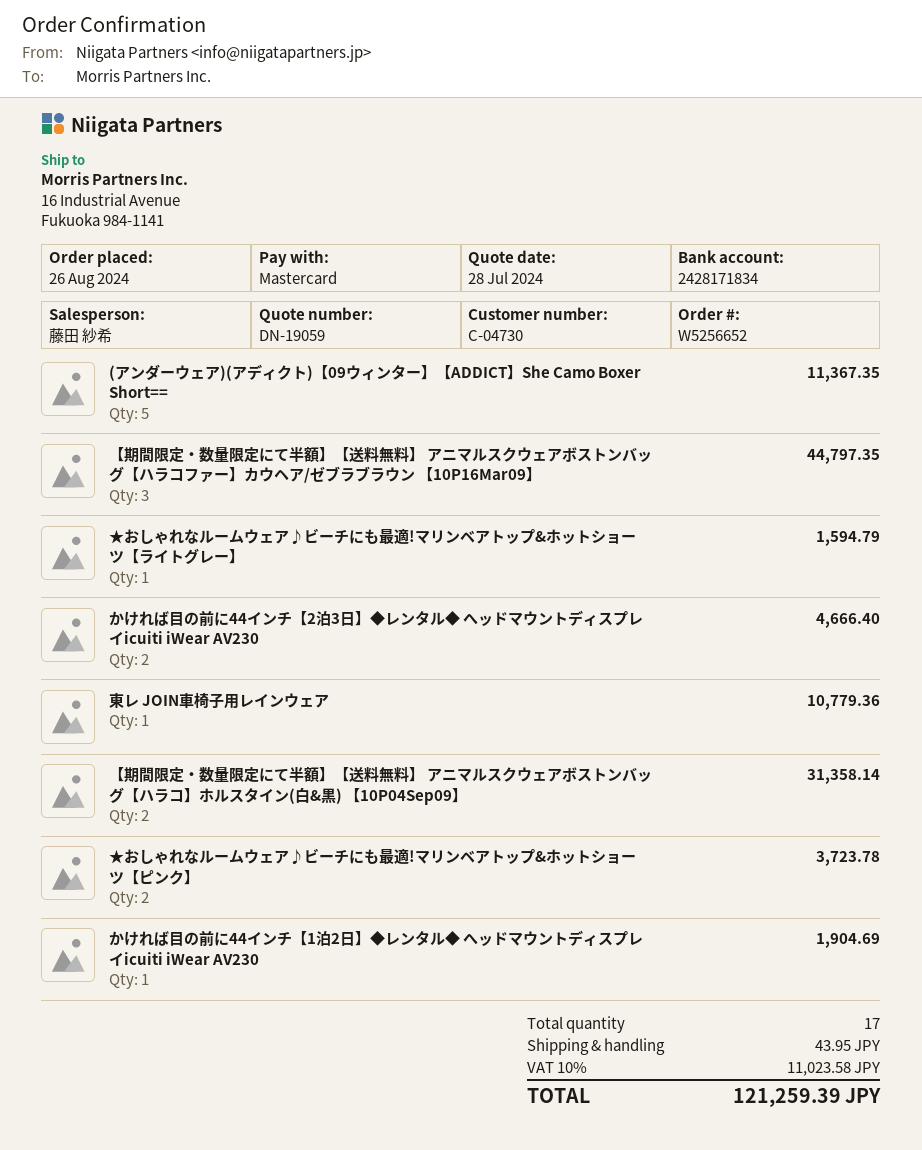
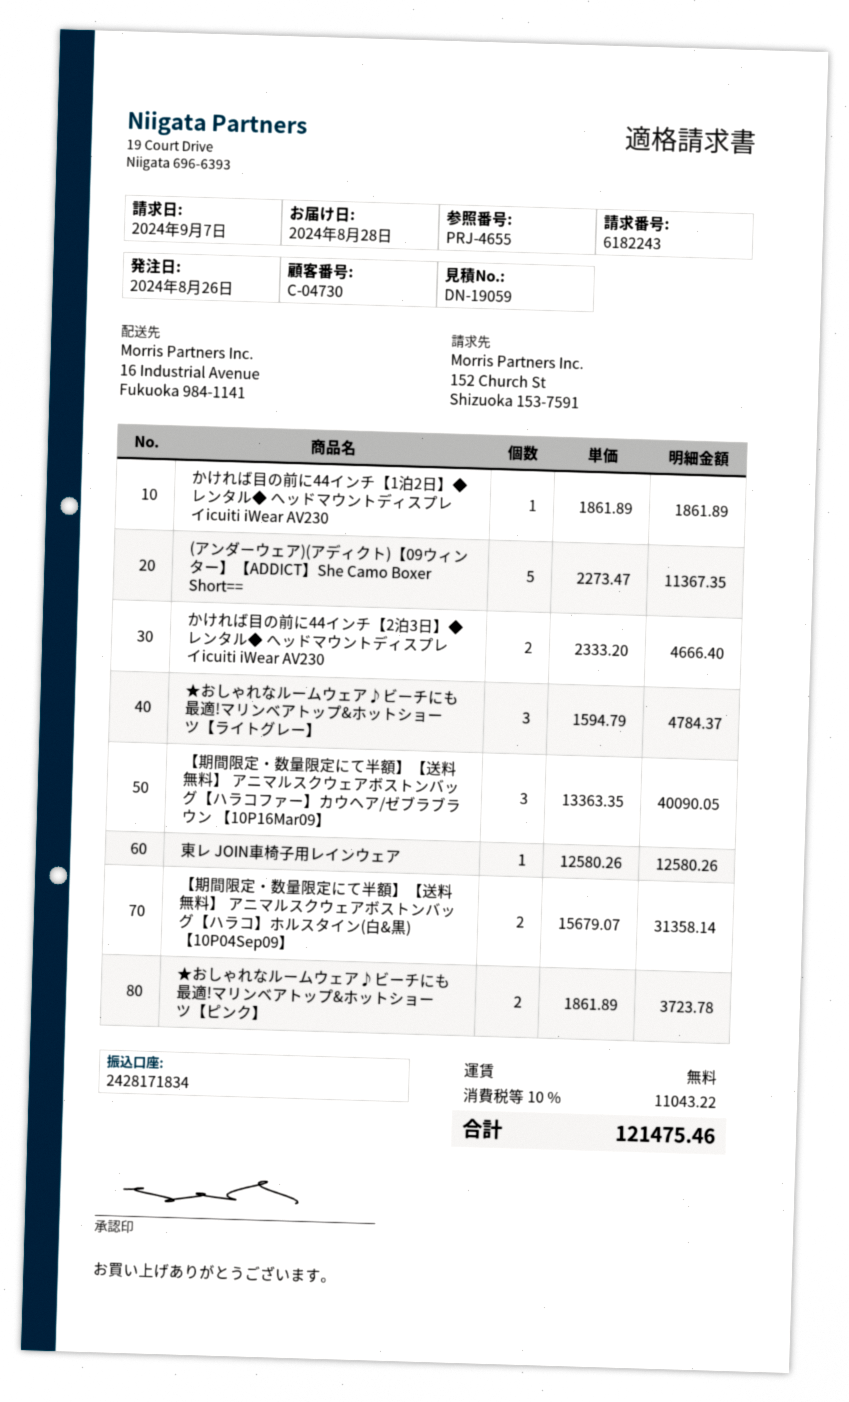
【期間限定・数量限定にて半額】【送料無料】 アニマルスクウェアボストンバッグ【ハラコファー】カウヘア/ゼブラブラウン 【10P16Mar09】: 3 for 44797.35 -> 3 for 40090.05
★おしゃれなルームウェア♪ビーチにも最適!マリンベアトップ&ホットショーツ【ライトグレー】: 1 for 1594.79 -> 3 for 4784.37
東レ JOIN車椅子用レインウェア: 1 for 10779.36 -> 1 for 12580.26
かければ目の前に44インチ【1泊2日】◆レンタル◆ へッドマウントディスプレイicuiti iWear AV230: 1 for 1904.69 -> 1 for 1861.89
shipping: 43.95 -> 0.00
tax: 10% = 11023.58 -> 10% = 11043.22
total: 121259.39 -> 121475.46

